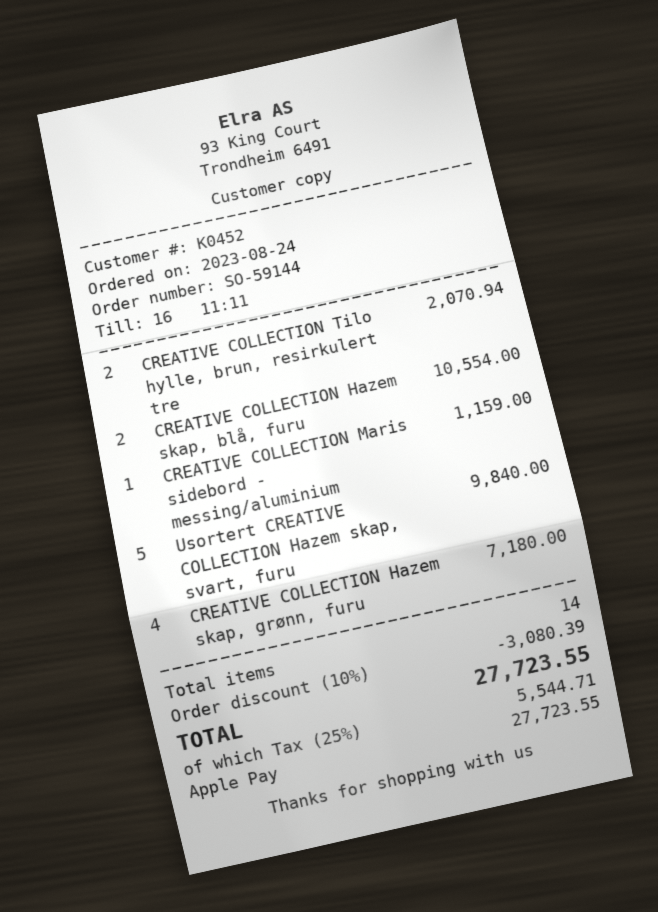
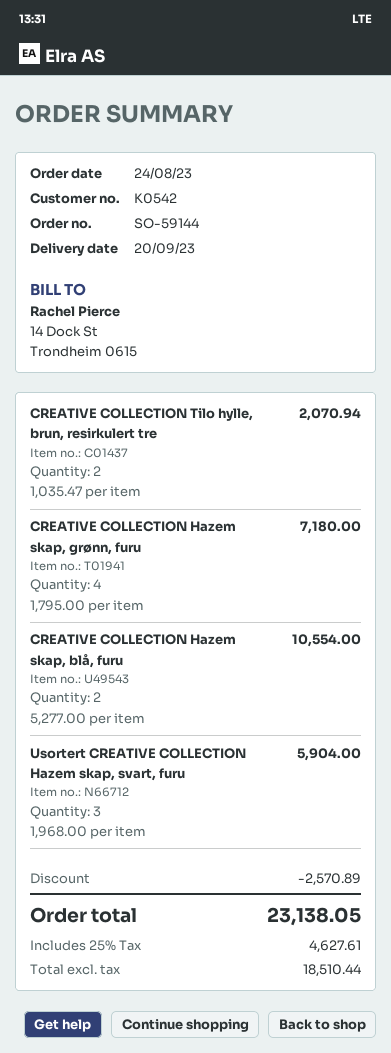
customer number: K0452 -> K0542
CREATIVE COLLECTION Maris sidebord - messing/aluminium: 1 for 1159.00 -> none
Usortert CREATIVE COLLECTION Hazem skap, svart, furu: 5 for 9840.00 -> 3 for 5904.00
discount: 3080.39 -> 2570.89
tax: 25% = 5544.71 -> 25% = 4627.61
total: 27723.55 -> 23138.05

